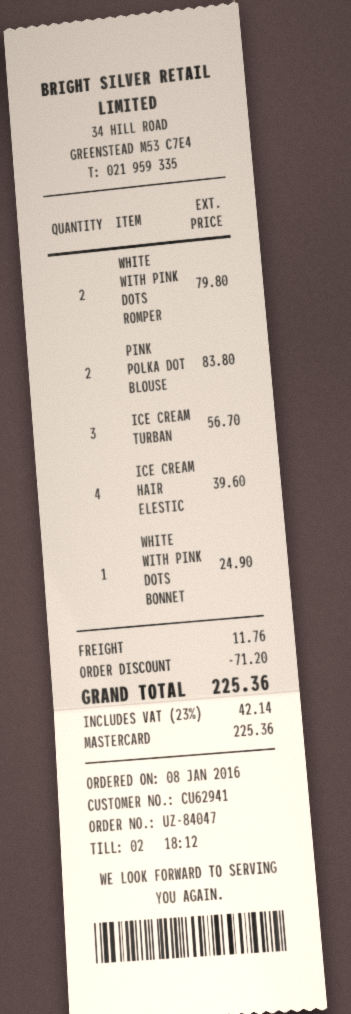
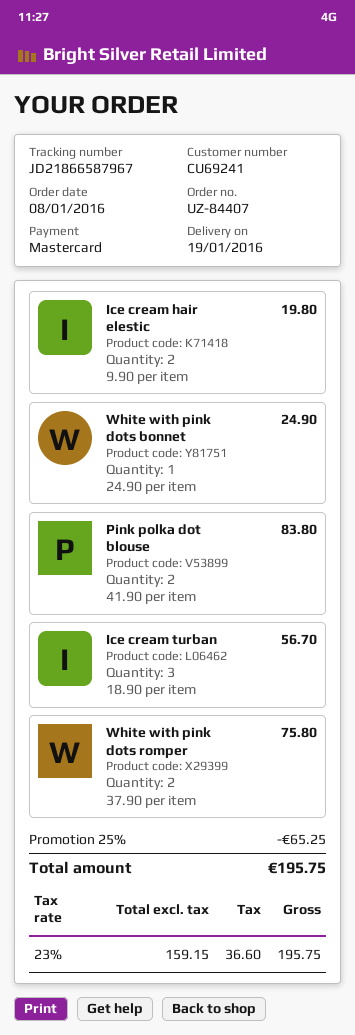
order number: UZ-84047 -> UZ-84407
customer number: CU62941 -> CU69241
WHITE WITH PINK DOTS ROMPER: 2 for 79.80 -> 2 for 75.80
ICE CREAM HAIR ELESTIC: 4 for 39.60 -> 2 for 19.80
discount: 71.20 -> 65.25
shipping: 11.76 -> none
tax: 23% = 42.14 -> 23% = 36.60
total: 225.36 -> 195.75

